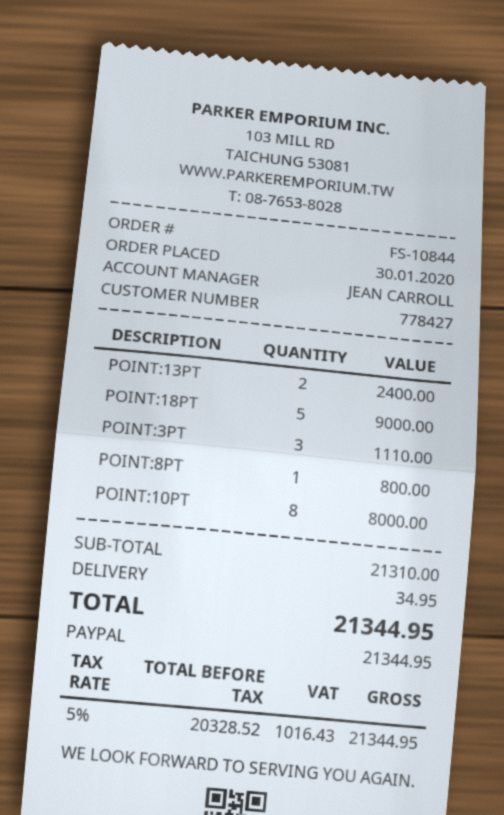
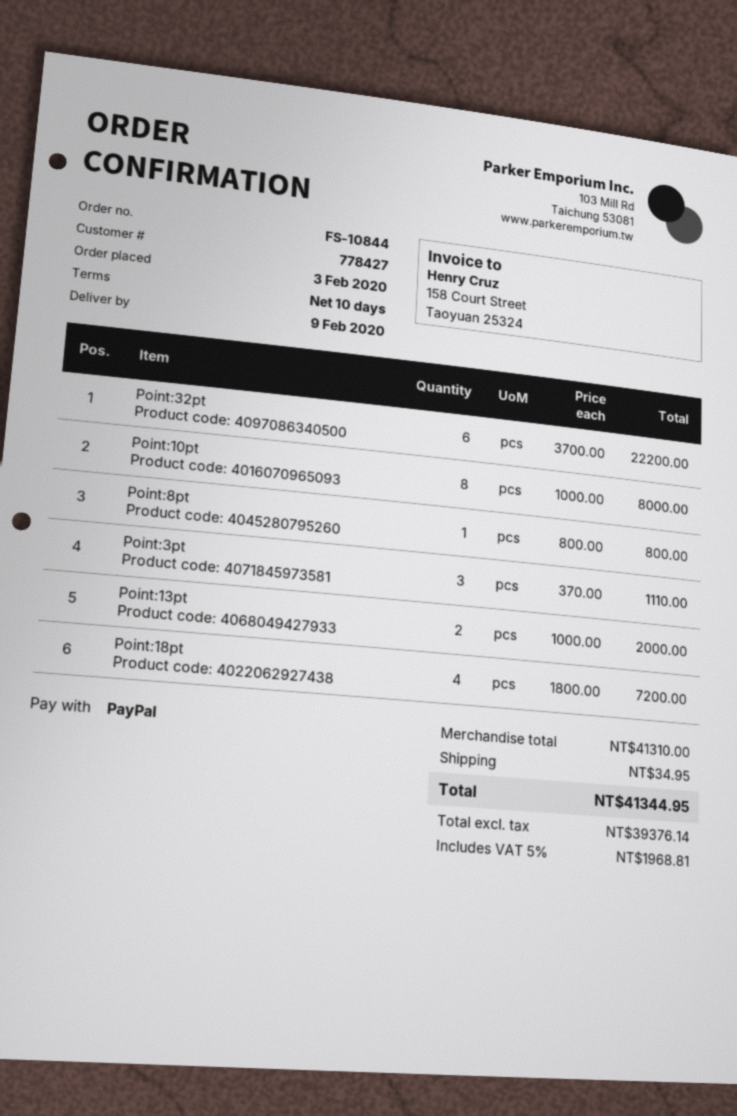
order date: 2020-01-30 -> 2020-02-03
POINT:13PT: 2 for 2400.00 -> 2 for 2000.00
POINT:18PT: 5 for 9000.00 -> 4 for 7200.00
Point:32pt: none -> 6 for 22200.00
subtotal: 21310.00 -> 41310.00
net: 20328.52 -> 39376.14
tax: 5% = 1016.43 -> 5% = 1968.81
total: 21344.95 -> 41344.95

